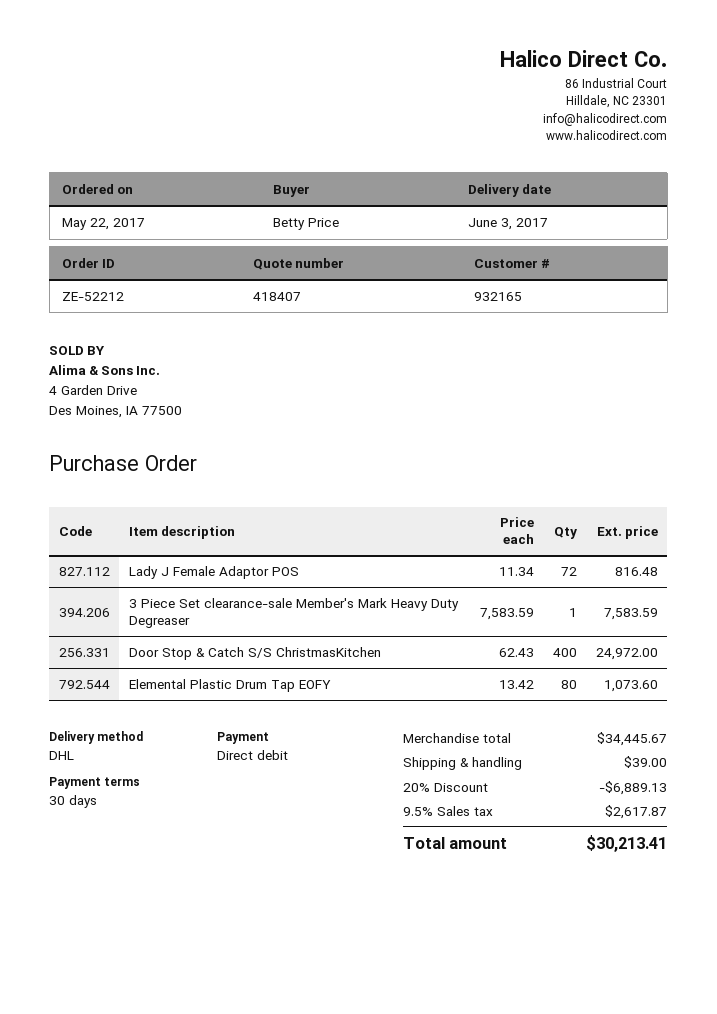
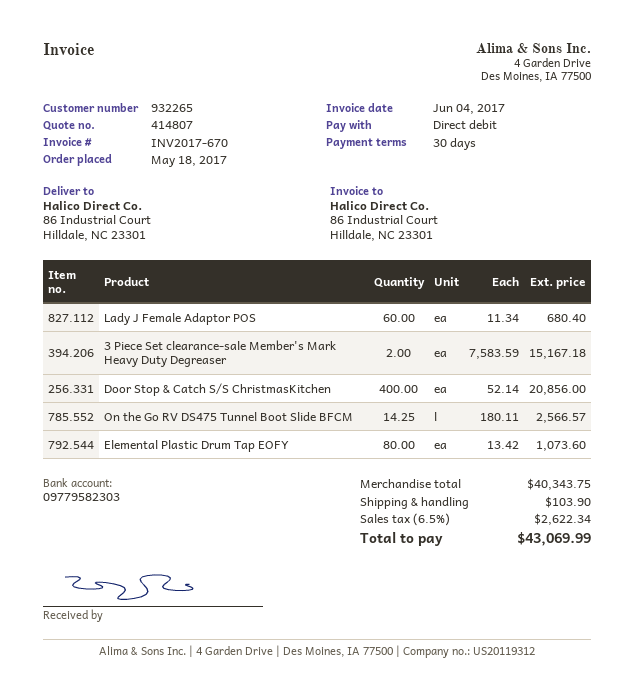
quote number: 418407 -> 414807
order date: 2017-05-22 -> 2017-05-18
customer number: 932165 -> 932265
Lady J Female Adaptor POS: 72 x 11.34 = 816.48 -> 60 x 11.34 = 680.40
3 Piece Set clearance-sale Member's Mark Heavy Duty Degreaser: 1 x 7583.59 = 7583.59 -> 2 x 7583.59 = 15167.18
Door Stop & Catch S/S ChristmasKitchen: 400 x 62.43 = 24972.00 -> 400 x 52.14 = 20856.00
On the Go RV DS475 Tunnel Boot Slide BFCM: none -> 14.25 x 180.11 = 2566.57
subtotal: 34445.67 -> 40343.75
discount: 20% = 6889.13 -> none
shipping: 39.00 -> 103.90
tax: 9.5% = 2617.87 -> 6.5% = 2622.34
total: 30213.41 -> 43069.99

